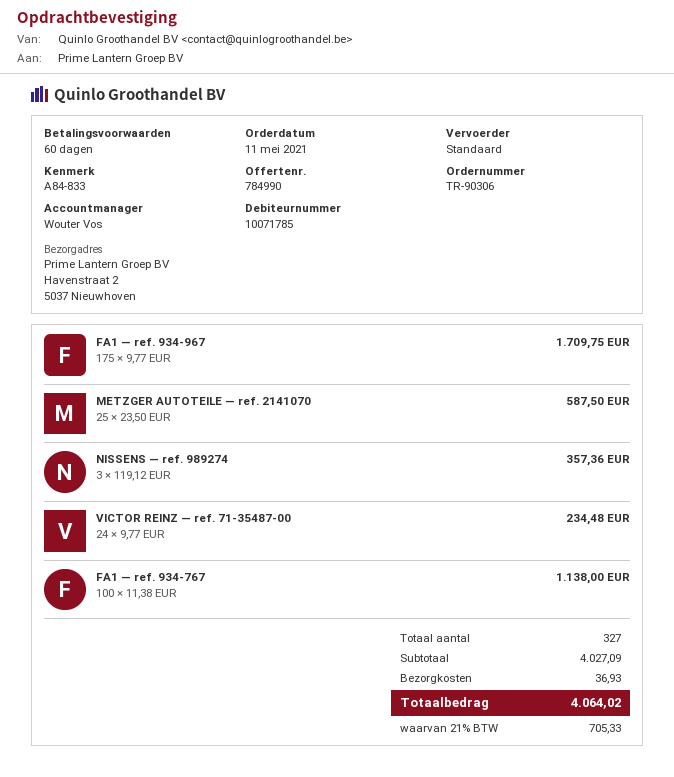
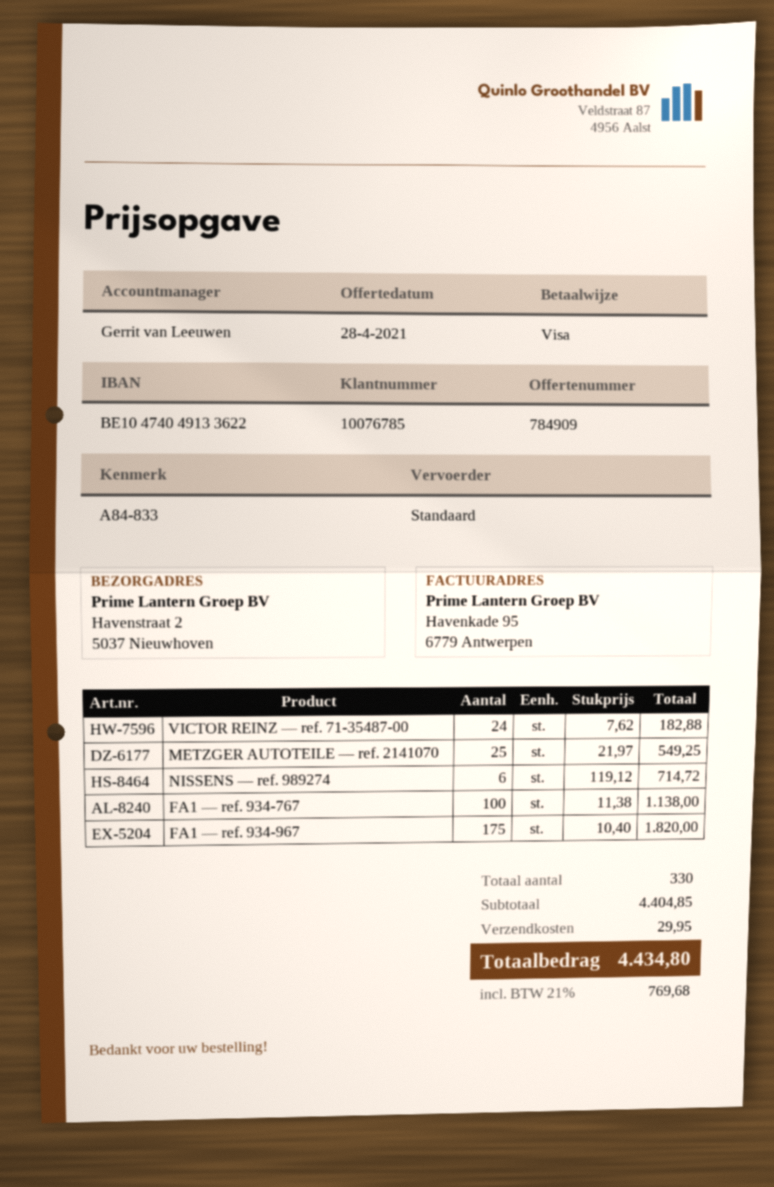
quote number: 784990 -> 784909
customer number: 10071785 -> 10076785
sales rep: Wouter Vos -> Gerrit van Leeuwen
FA1 — ref. 934-967: 175 x 9.77 = 1709.75 -> 175 x 10.40 = 1820.00
METZGER AUTOTEILE — ref. 2141070: 25 x 23.50 = 587.50 -> 25 x 21.97 = 549.25
NISSENS — ref. 989274: 3 x 119.12 = 357.36 -> 6 x 119.12 = 714.72
VICTOR REINZ — ref. 71-35487-00: 24 x 9.77 = 234.48 -> 24 x 7.62 = 182.88
total quantity: 327 -> 330
subtotal: 4027.09 -> 4404.85
shipping: 36.93 -> 29.95
tax: 21% = 705.33 -> 21% = 769.68
total: 4064.02 -> 4434.80

